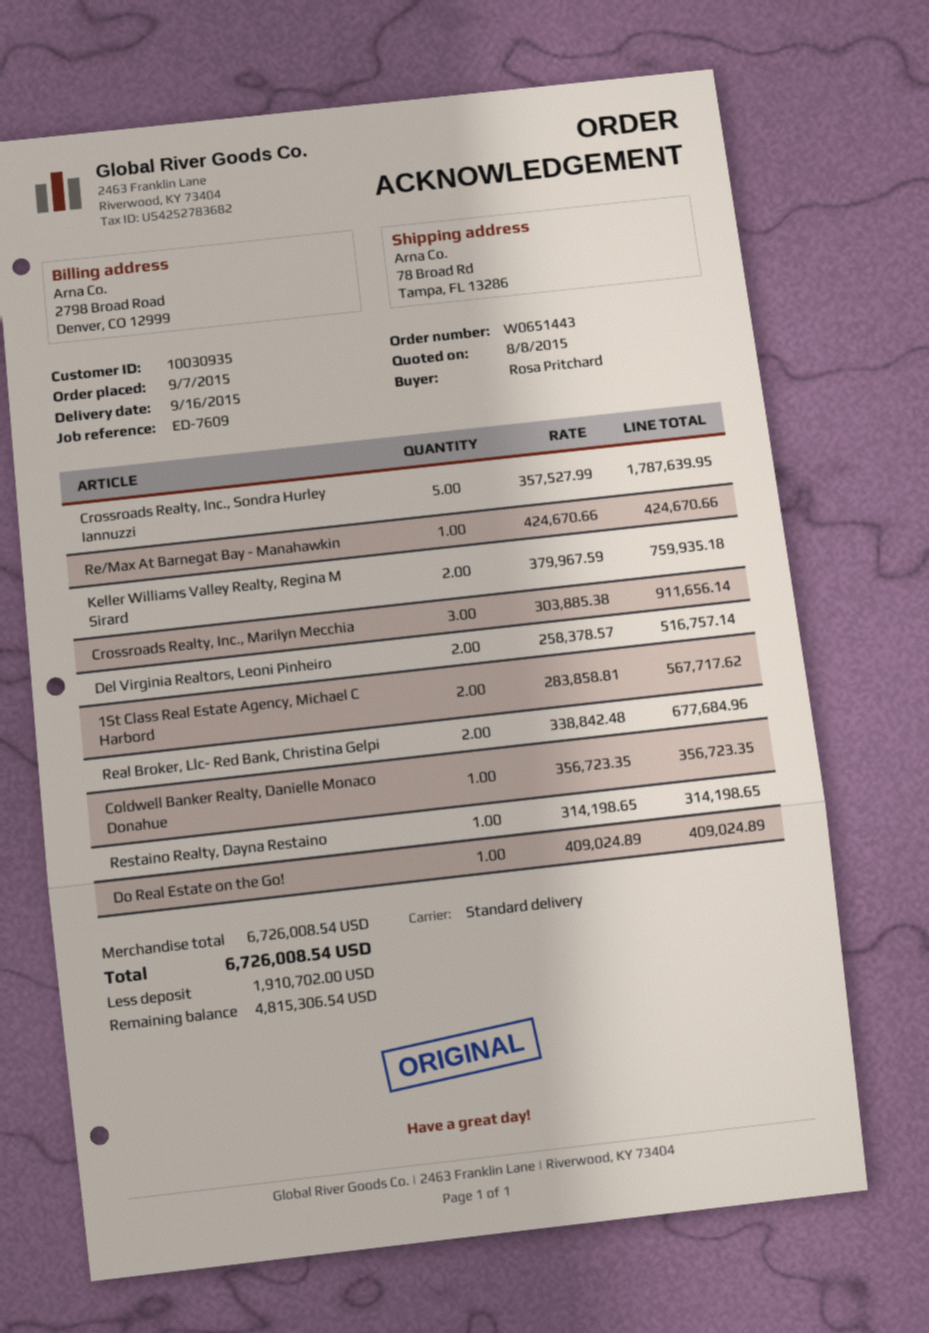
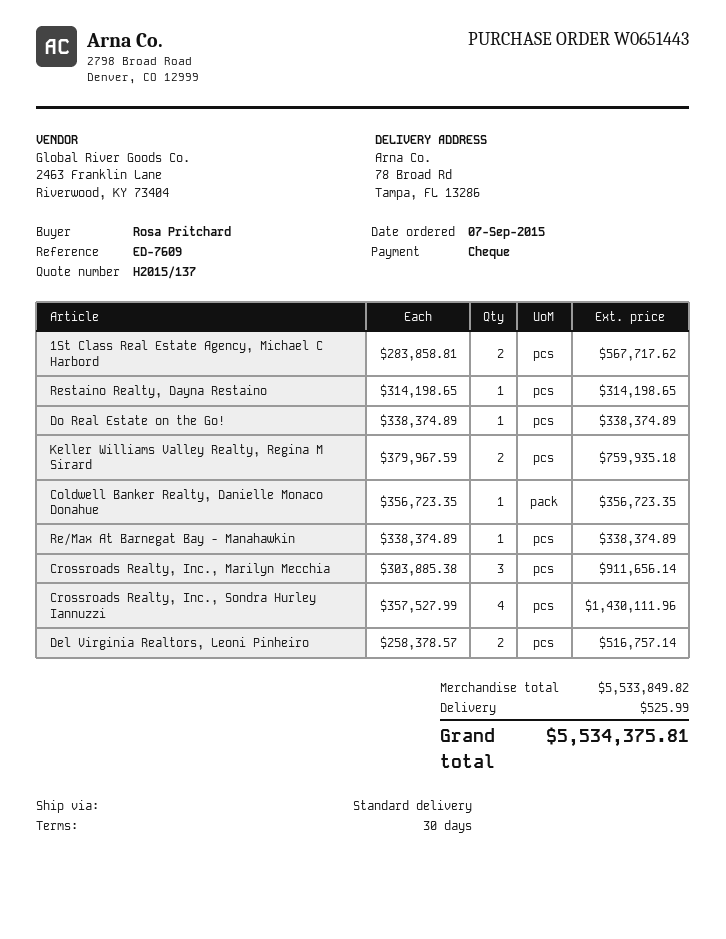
Crossroads Realty, Inc., Sondra Hurley Iannuzzi: 5 x 357527.99 = 1787639.95 -> 4 x 357527.99 = 1430111.96
Re/Max At Barnegat Bay - Manahawkin: 1 x 424670.66 = 424670.66 -> 1 x 338374.89 = 338374.89
Real Broker, Llc- Red Bank, Christina Gelpi: 2 x 338842.48 = 677684.96 -> none
Do Real Estate on the Go!: 1 x 409024.89 = 409024.89 -> 1 x 338374.89 = 338374.89
subtotal: 6726008.54 -> 5533849.82
shipping: none -> 525.99
total: 6726008.54 -> 5534375.81

